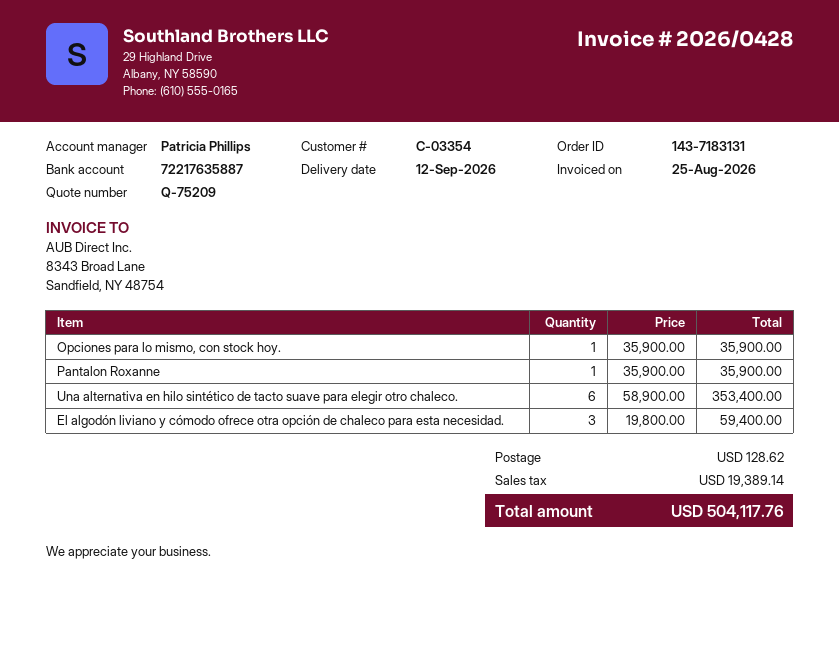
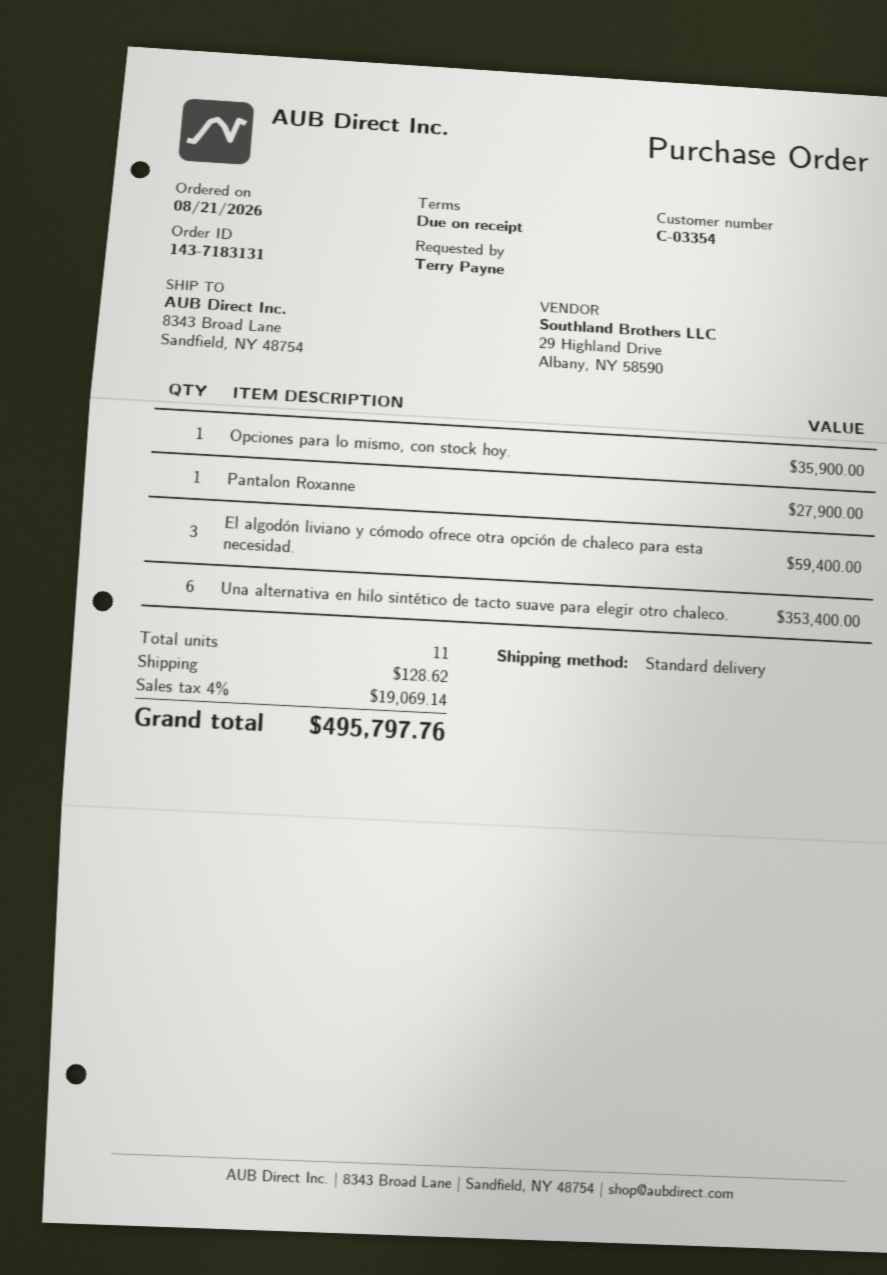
Pantalon Roxanne: 1 for 35900.00 -> 1 for 27900.00
tax: 19389.14 -> 19069.14
total: 504117.76 -> 495797.76

